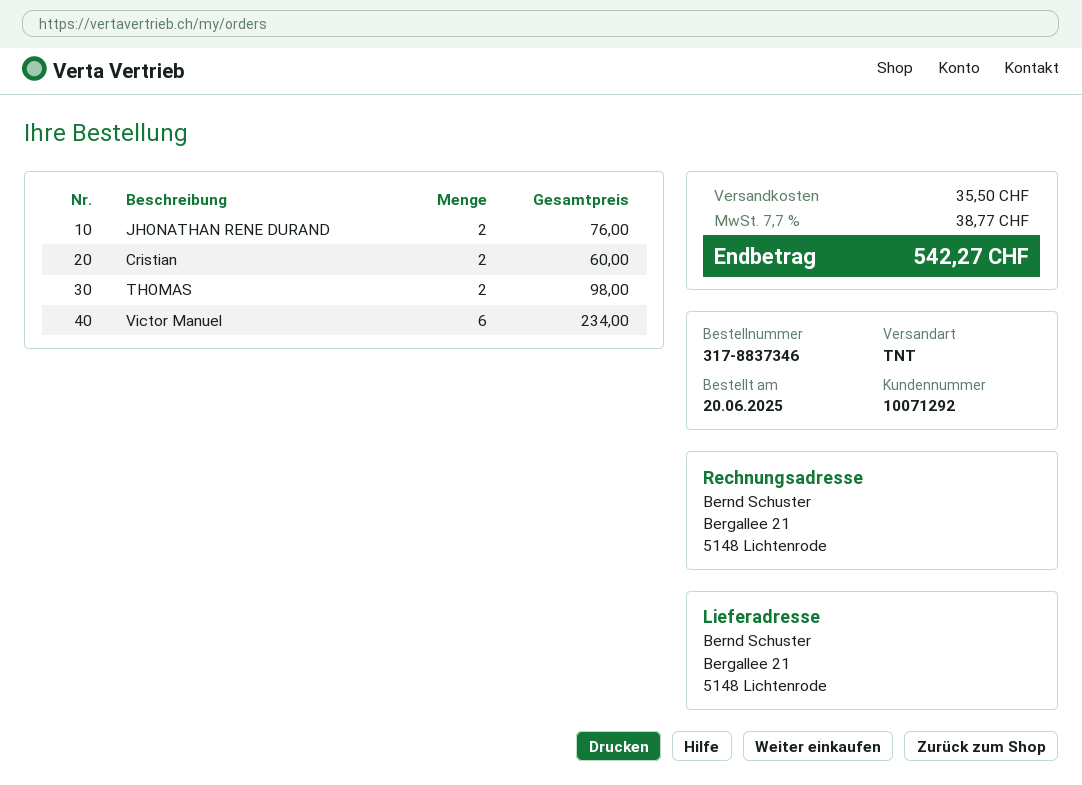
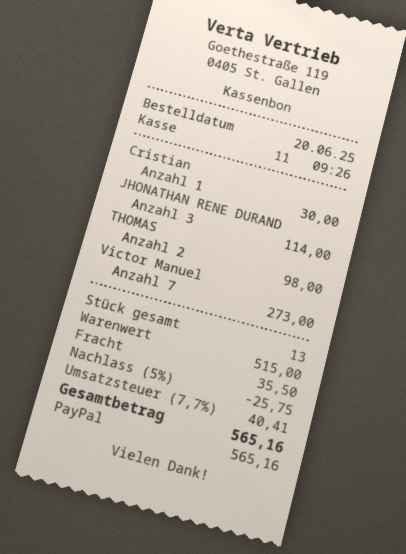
JHONATHAN RENE DURAND: 2 for 76.00 -> 3 for 114.00
Cristian: 2 for 60.00 -> 1 for 30.00
Victor Manuel: 6 for 234.00 -> 7 for 273.00
discount: none -> 5% = 25.75
tax: 7.7% = 38.77 -> 7.7% = 40.41
total: 542.27 -> 565.16

